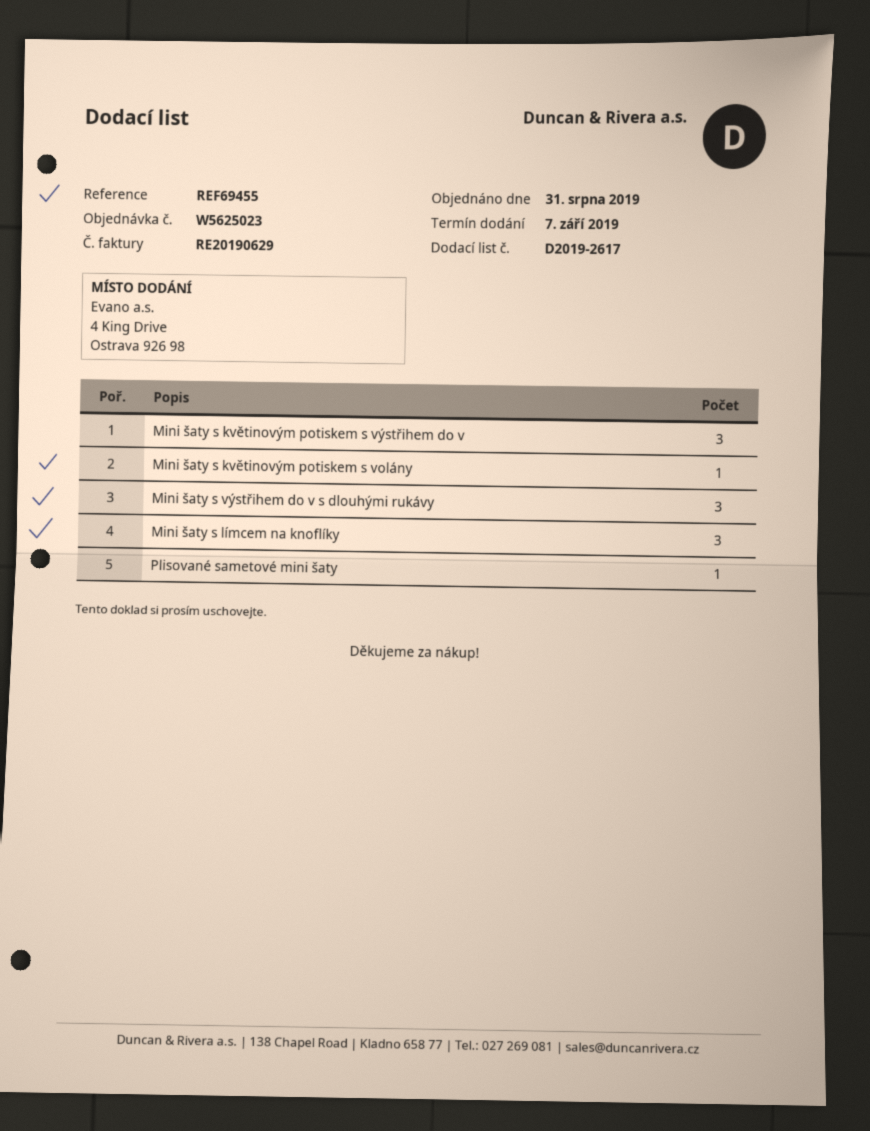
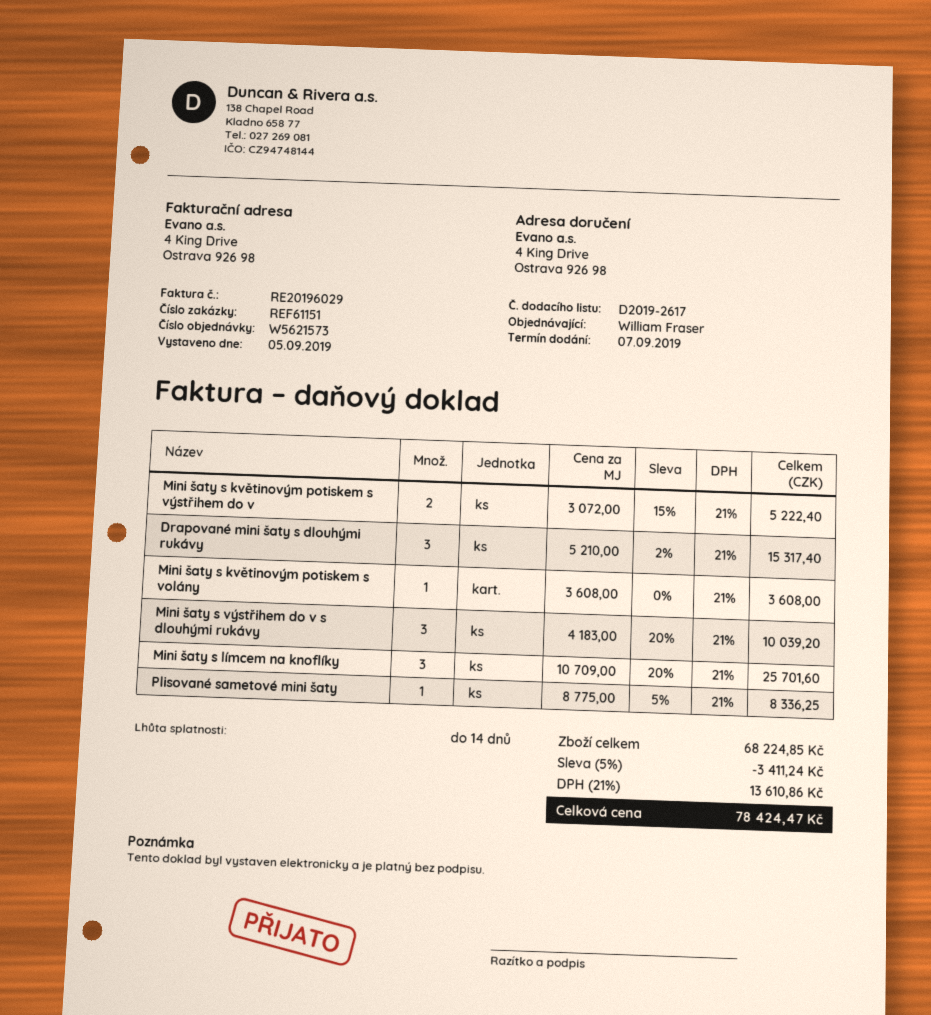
order number: W5625023 -> W5621573
invoice number: RE20190629 -> RE20196029
reference: REF69455 -> REF61151
Mini šaty s květinovým potiskem s výstřihem do v: 3 -> 2
Drapované mini šaty s dlouhými rukávy: none -> 3

